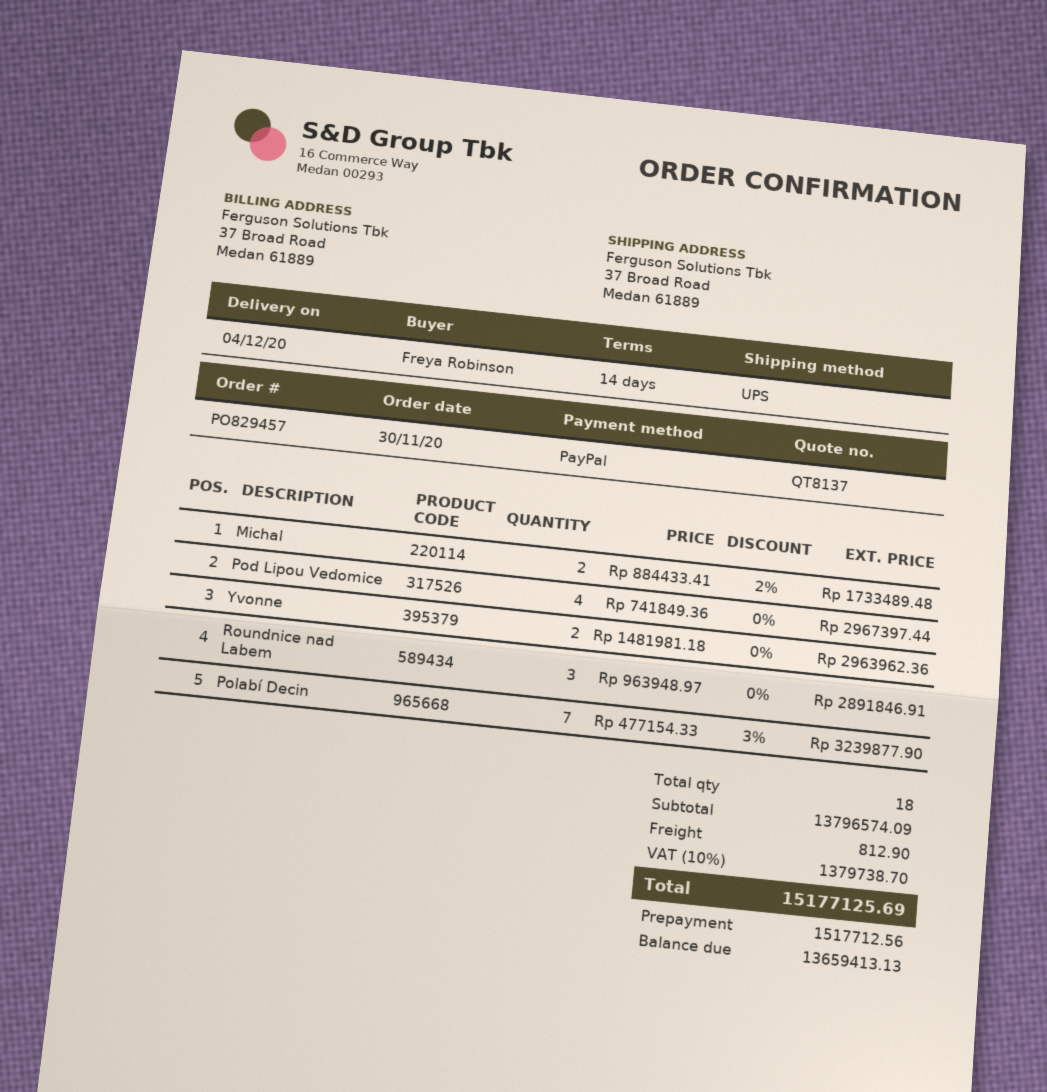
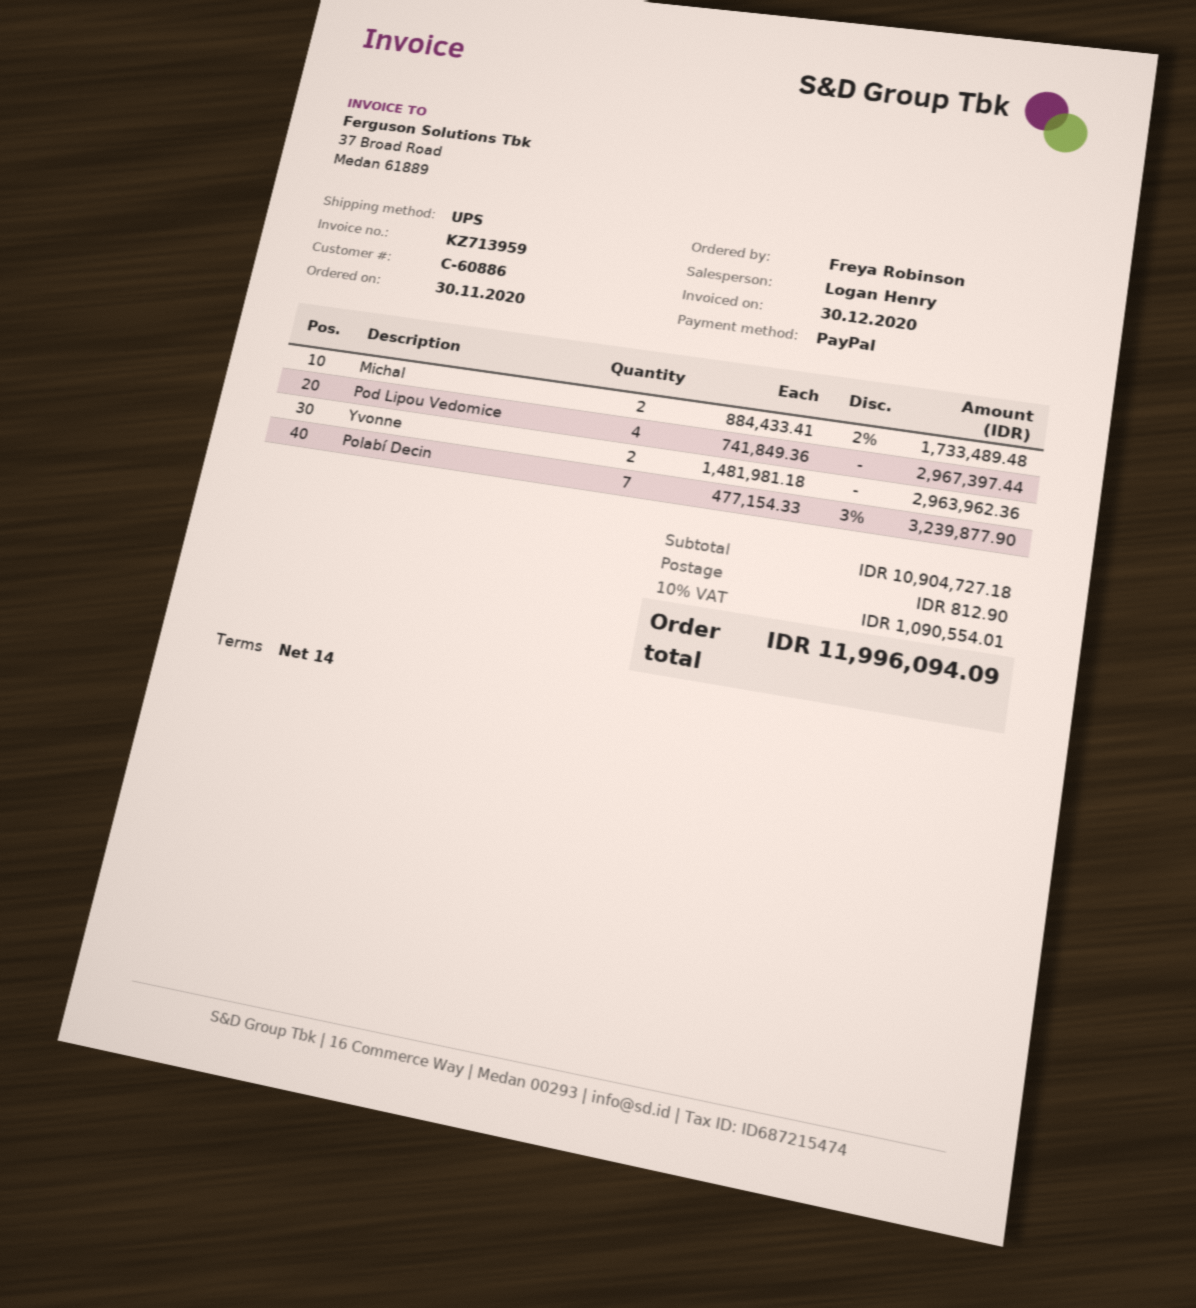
Roundnice nad Labem: 3 x 963948.97 = 2891846.91 -> none
subtotal: 13796574.09 -> 10904727.18
tax: 10% = 1379738.70 -> 10% = 1090554.01
total: 15177125.69 -> 11996094.09

